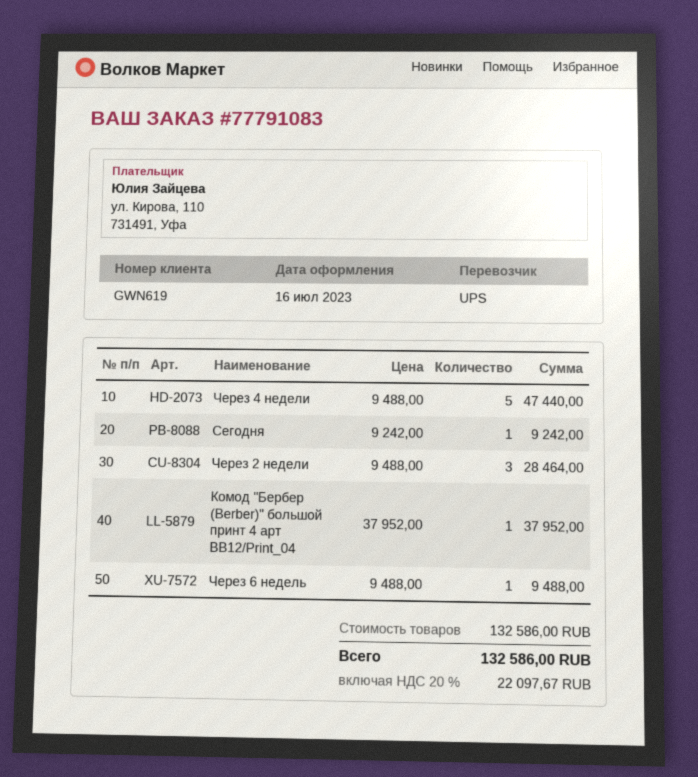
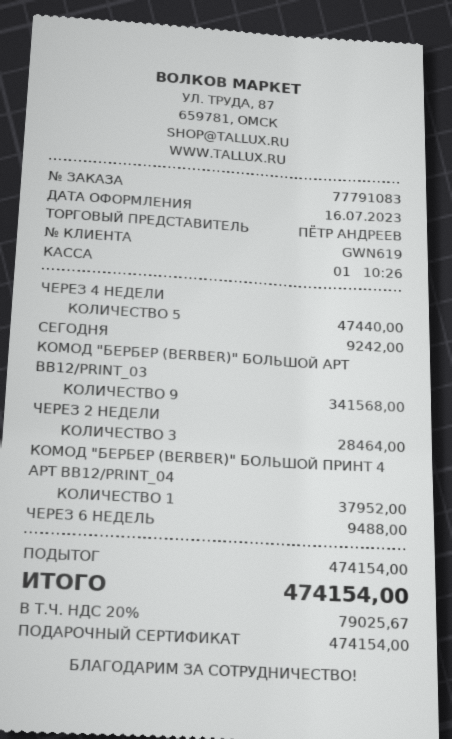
КОМОД "БЕРБЕР (BERBER)" БОЛЬШОЙ АРТ BB12/PRINT_03: none -> 9 for 341568.00
subtotal: 132586.00 -> 474154.00
tax: 20% = 22097.67 -> 20% = 79025.67
total: 132586.00 -> 474154.00

